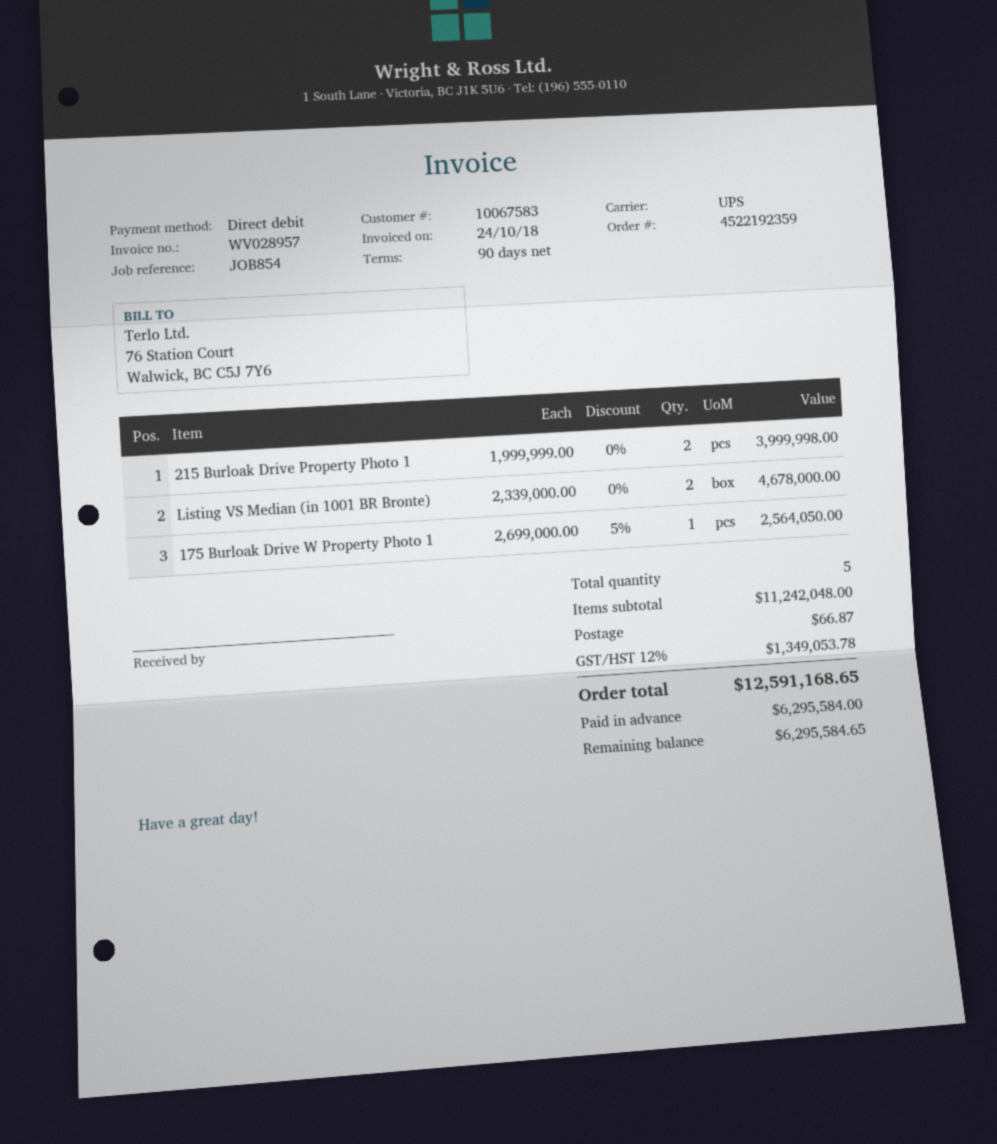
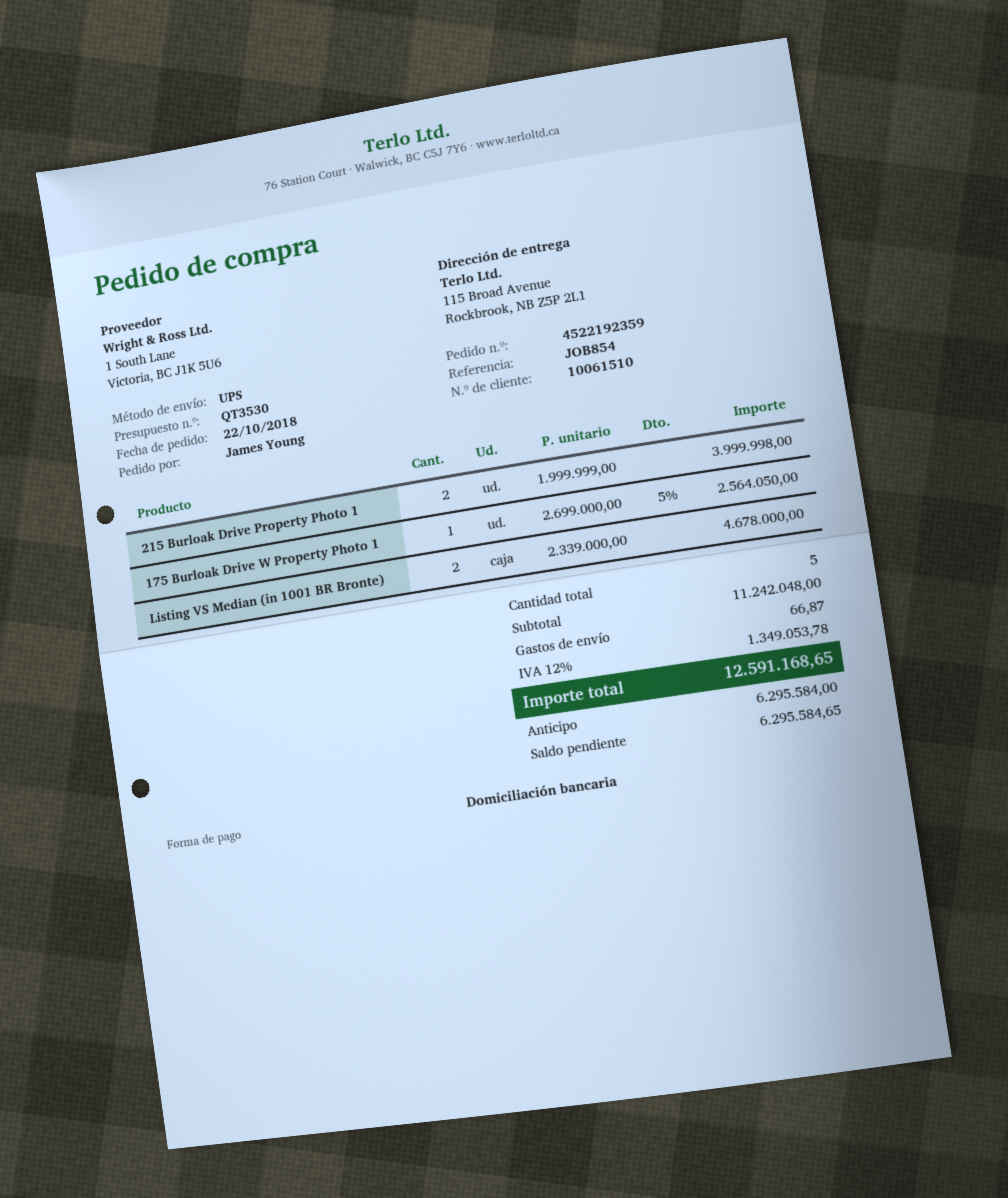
customer number: 10067583 -> 10061510

